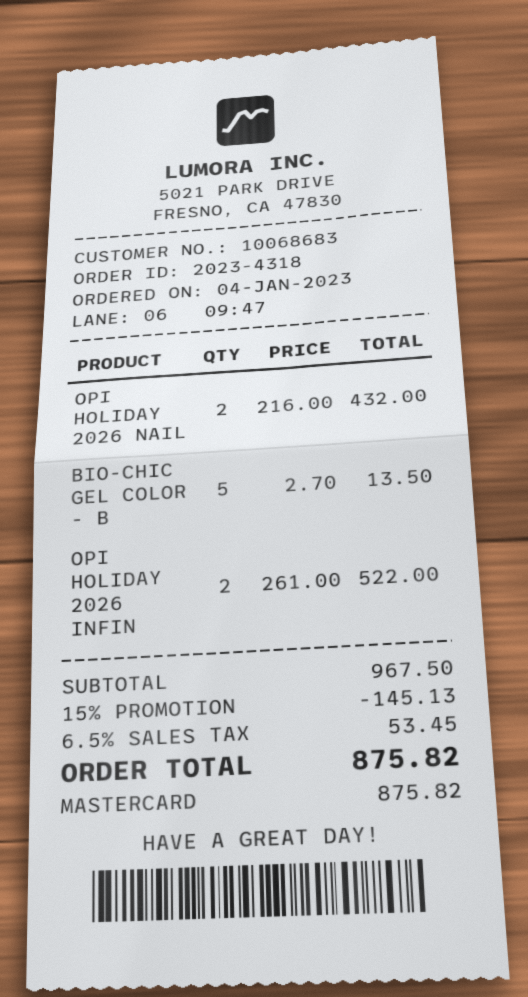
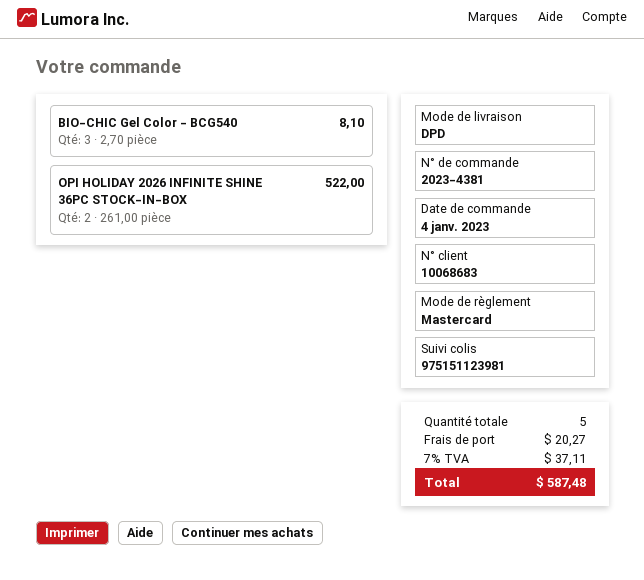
order number: 2023-4318 -> 2023-4381
OPI HOLIDAY 2026 NAIL: 2 x 216.00 = 432.00 -> none
BIO-CHIC GEL COLOR - B: 5 x 2.70 = 13.50 -> 3 x 2.70 = 8.10
discount: 15% = 145.13 -> none
shipping: none -> 20.27
tax: 6.5% = 53.45 -> 7% = 37.11
total: 875.82 -> 587.48

